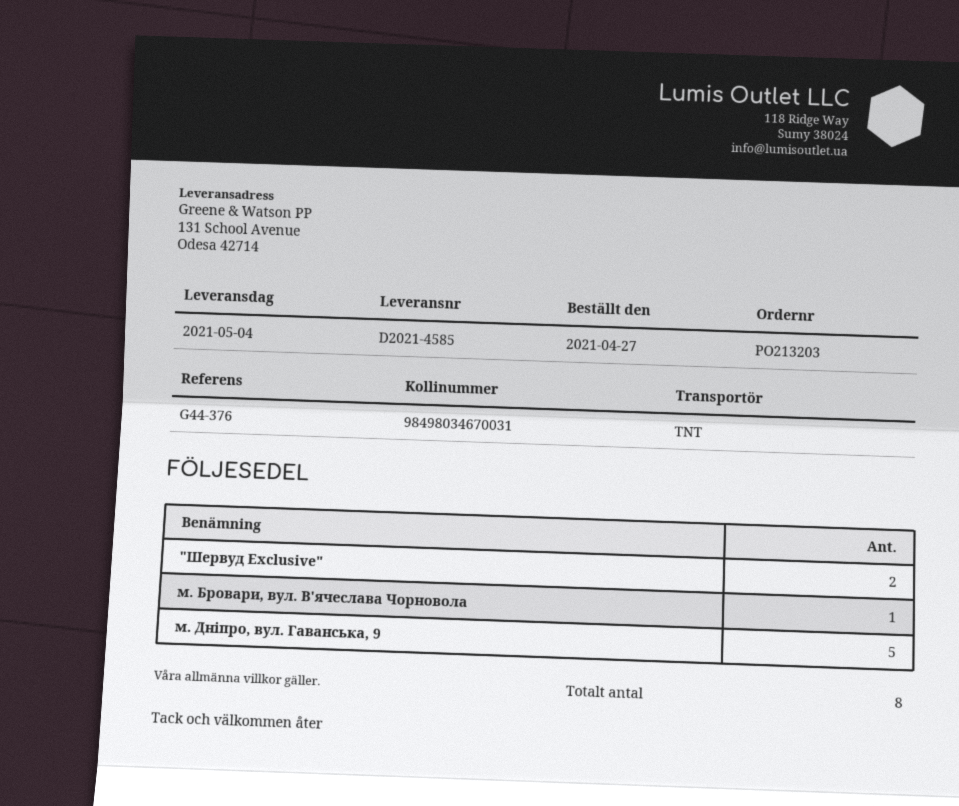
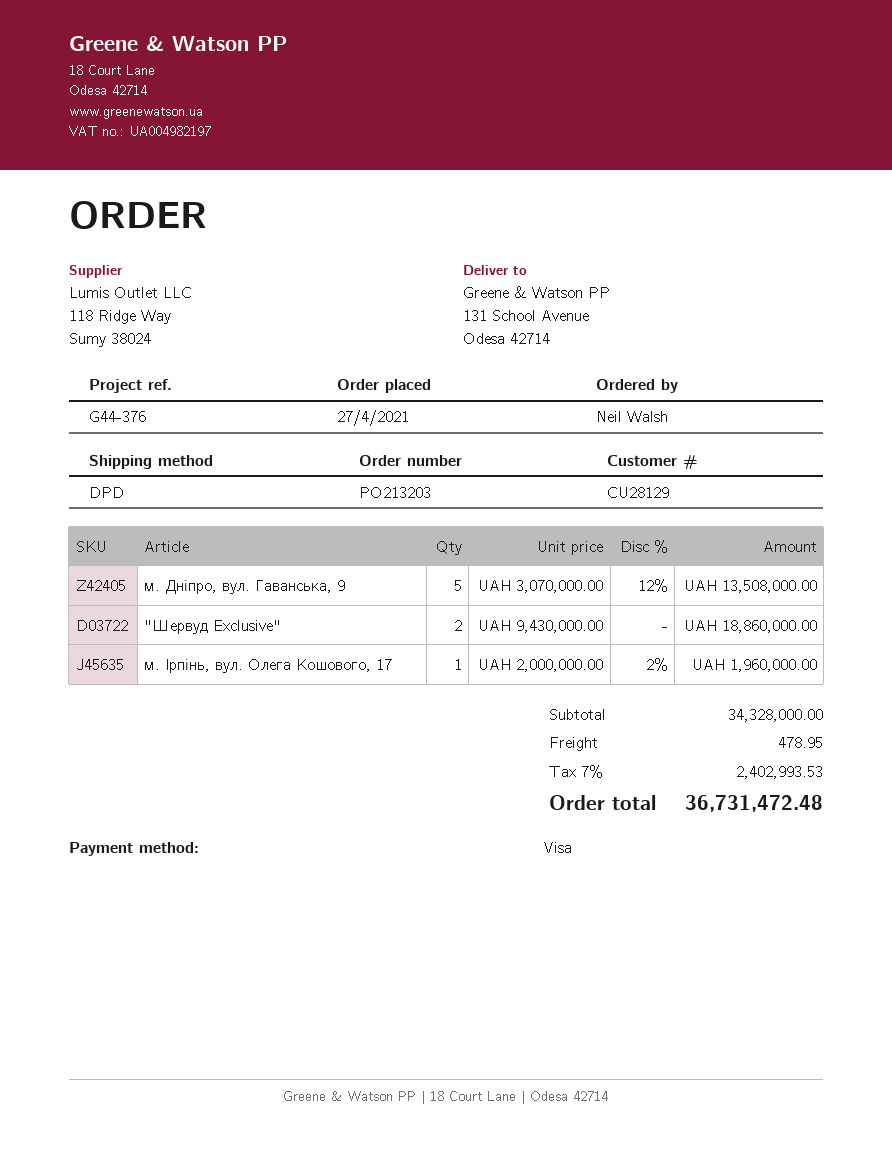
shipping method: TNT -> DPD
м. Бровари, вул. В'ячеслава Чорновола: 1 -> none
м. Ірпінь, вул. Олега Кошового, 17: none -> 1

